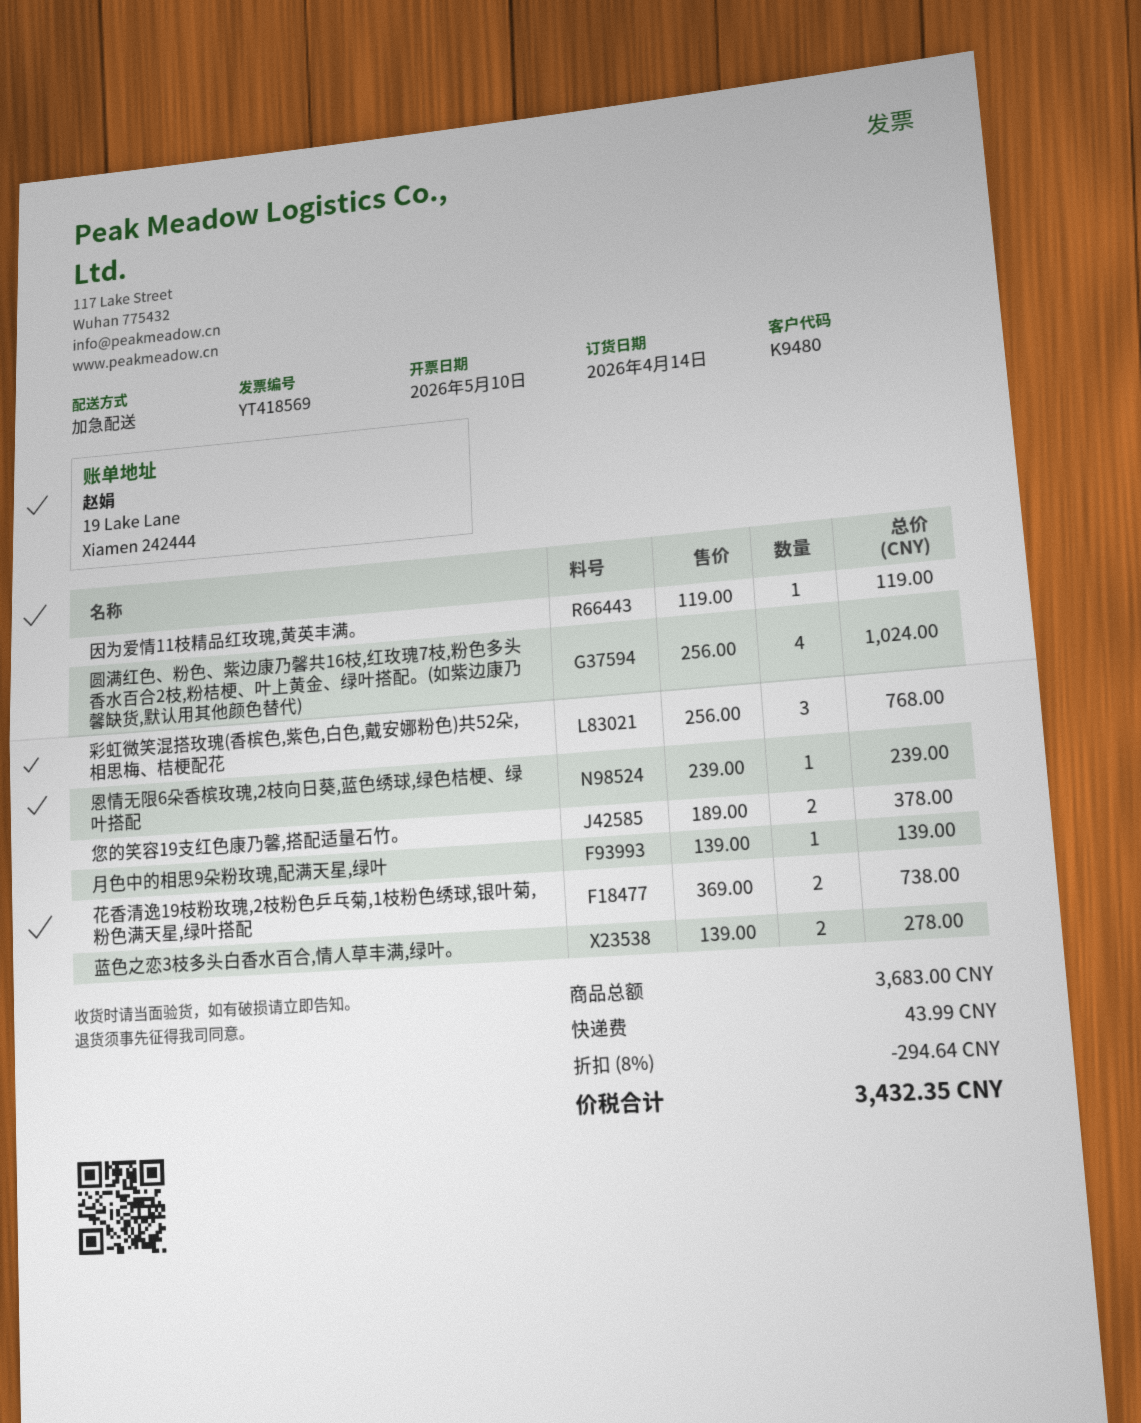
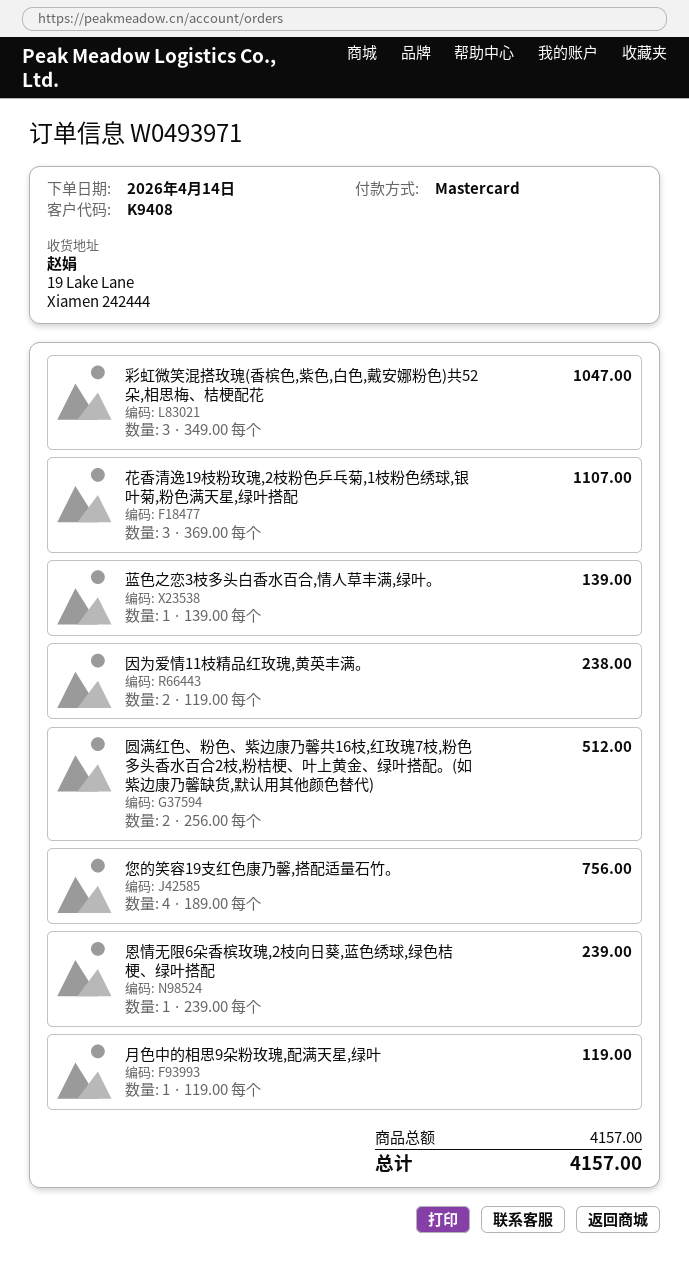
customer number: K9480 -> K9408
因为爱情11枝精品红玫瑰,黄英丰满。: 1 x 119.00 = 119.00 -> 2 x 119.00 = 238.00
圆满红色、粉色、紫边康乃馨共16枝,红玫瑰7枝,粉色多头香水百合2枝,粉桔梗、叶上黄金、绿叶搭配。(如紫边康乃馨缺货,默认用其他颜色替代): 4 x 256.00 = 1024.00 -> 2 x 256.00 = 512.00
彩虹微笑混搭玫瑰(香槟色,紫色,白色,戴安娜粉色)共52朵,相思梅、桔梗配花: 3 x 256.00 = 768.00 -> 3 x 349.00 = 1047.00
您的笑容19支红色康乃馨,搭配适量石竹。: 2 x 189.00 = 378.00 -> 4 x 189.00 = 756.00
月色中的相思9朵粉玫瑰,配满天星,绿叶: 1 x 139.00 = 139.00 -> 1 x 119.00 = 119.00
花香清逸19枝粉玫瑰,2枝粉色乒乓菊,1枝粉色绣球,银叶菊,粉色满天星,绿叶搭配: 2 x 369.00 = 738.00 -> 3 x 369.00 = 1107.00
蓝色之恋3枝多头白香水百合,情人草丰满,绿叶。: 2 x 139.00 = 278.00 -> 1 x 139.00 = 139.00
subtotal: 3683.00 -> 4157.00
discount: 8% = 294.64 -> none
shipping: 43.99 -> none
total: 3432.35 -> 4157.00

